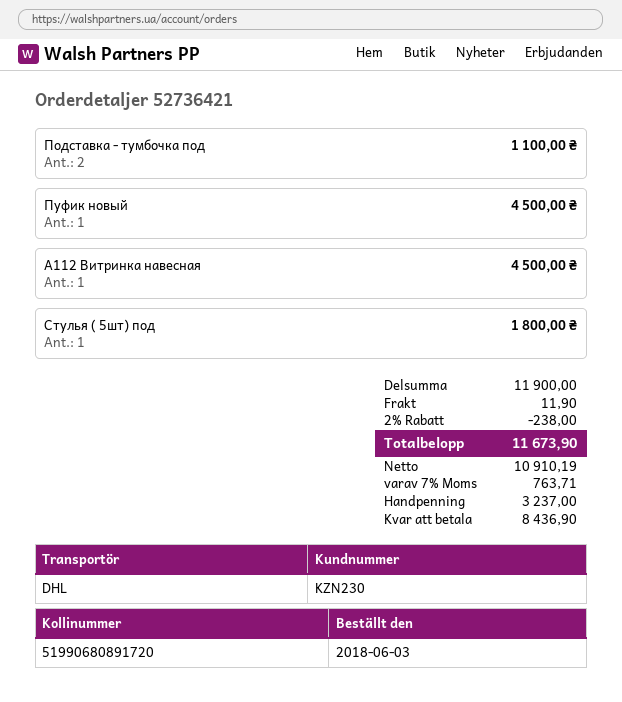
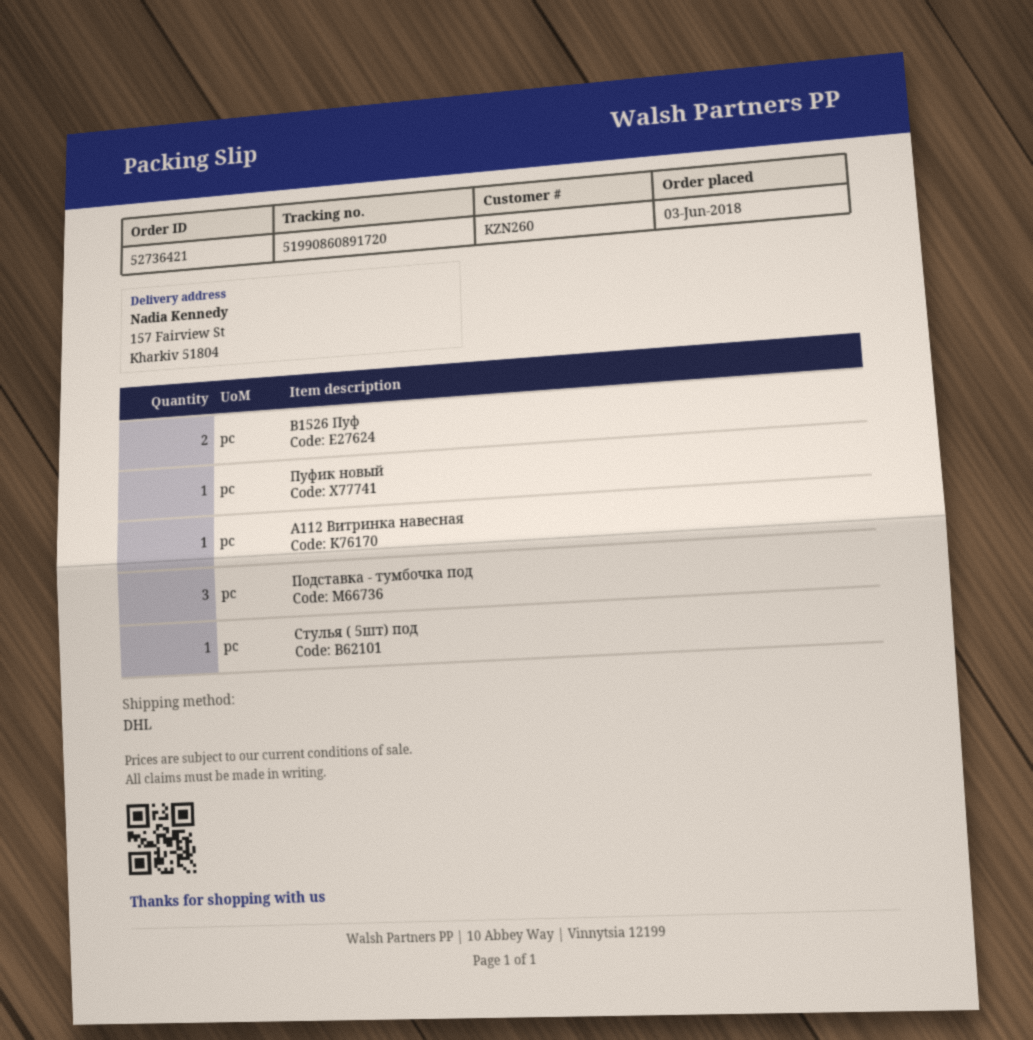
customer number: KZN230 -> KZN260
tracking number: 51990680891720 -> 51990860891720
Подставка - тумбочка под: 2 -> 3
В1526 Пуф: none -> 2

